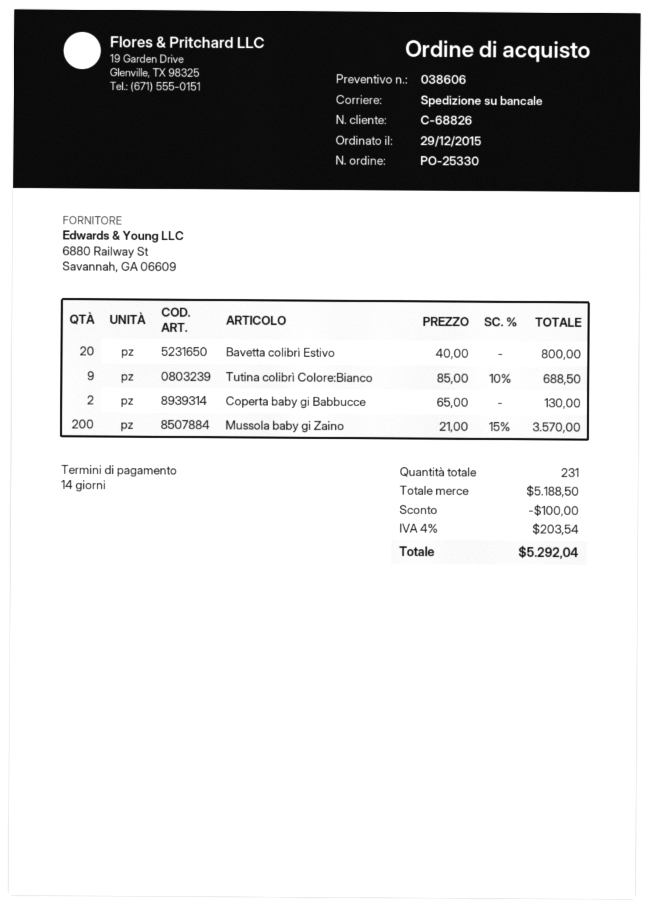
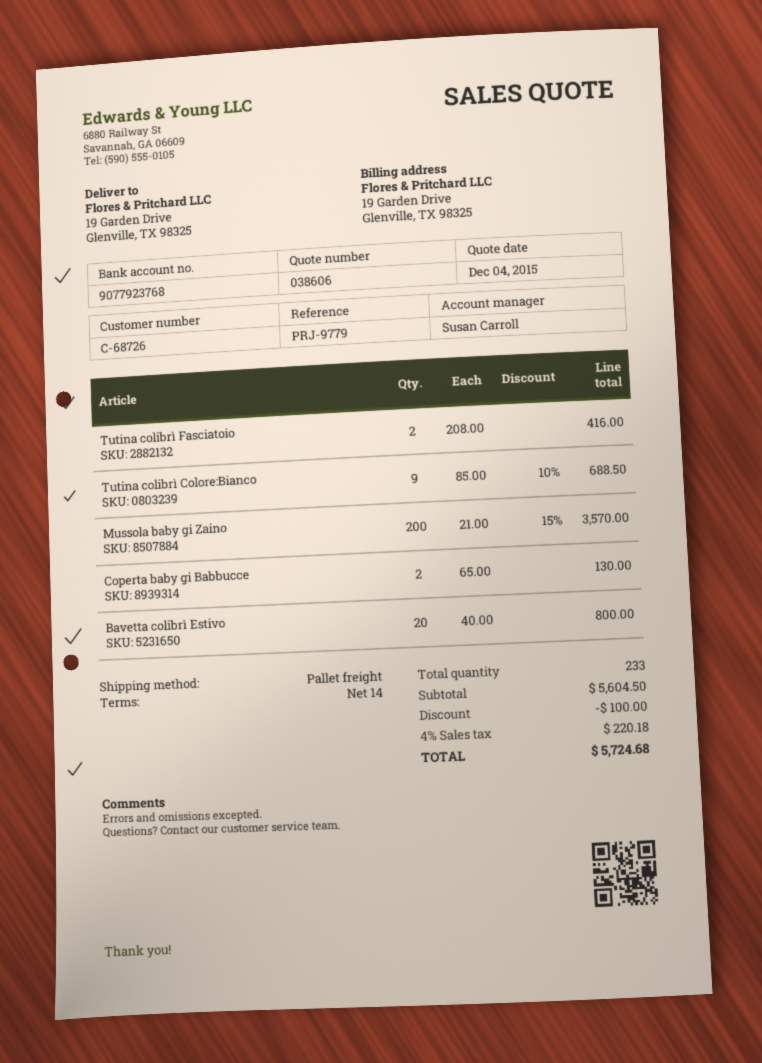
customer number: C-68826 -> C-68726
Tutina colibrì Fasciatoio: none -> 2 x 208.00 = 416.00
total quantity: 231 -> 233
subtotal: 5188.50 -> 5604.50
tax: 4% = 203.54 -> 4% = 220.18
total: 5292.04 -> 5724.68

